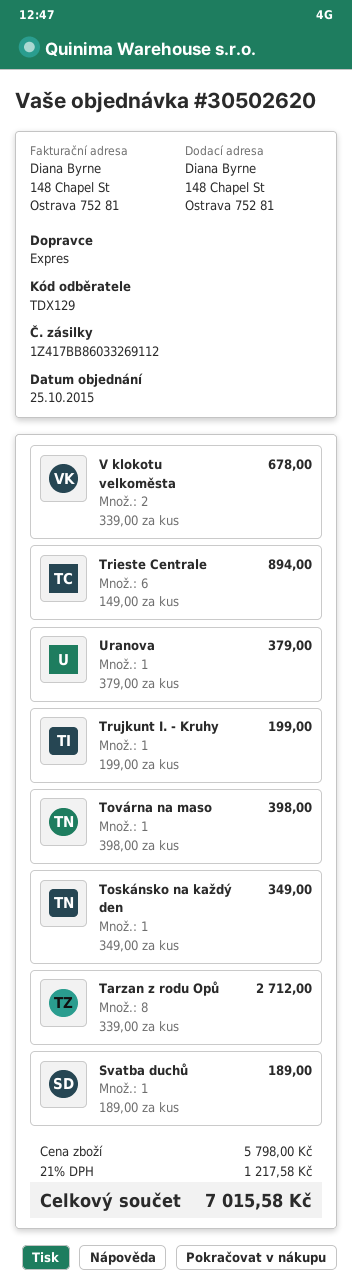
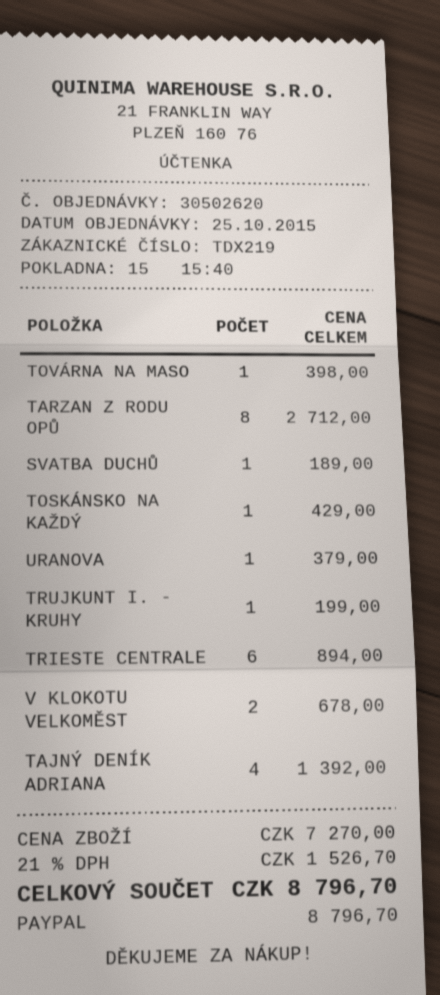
customer number: TDX129 -> TDX219
Toskánsko na každý den: 1 for 349.00 -> 1 for 429.00
TAJNÝ DENÍK ADRIANA: none -> 4 for 1392.00
subtotal: 5798.00 -> 7270.00
tax: 21% = 1217.58 -> 21% = 1526.70
total: 7015.58 -> 8796.70

